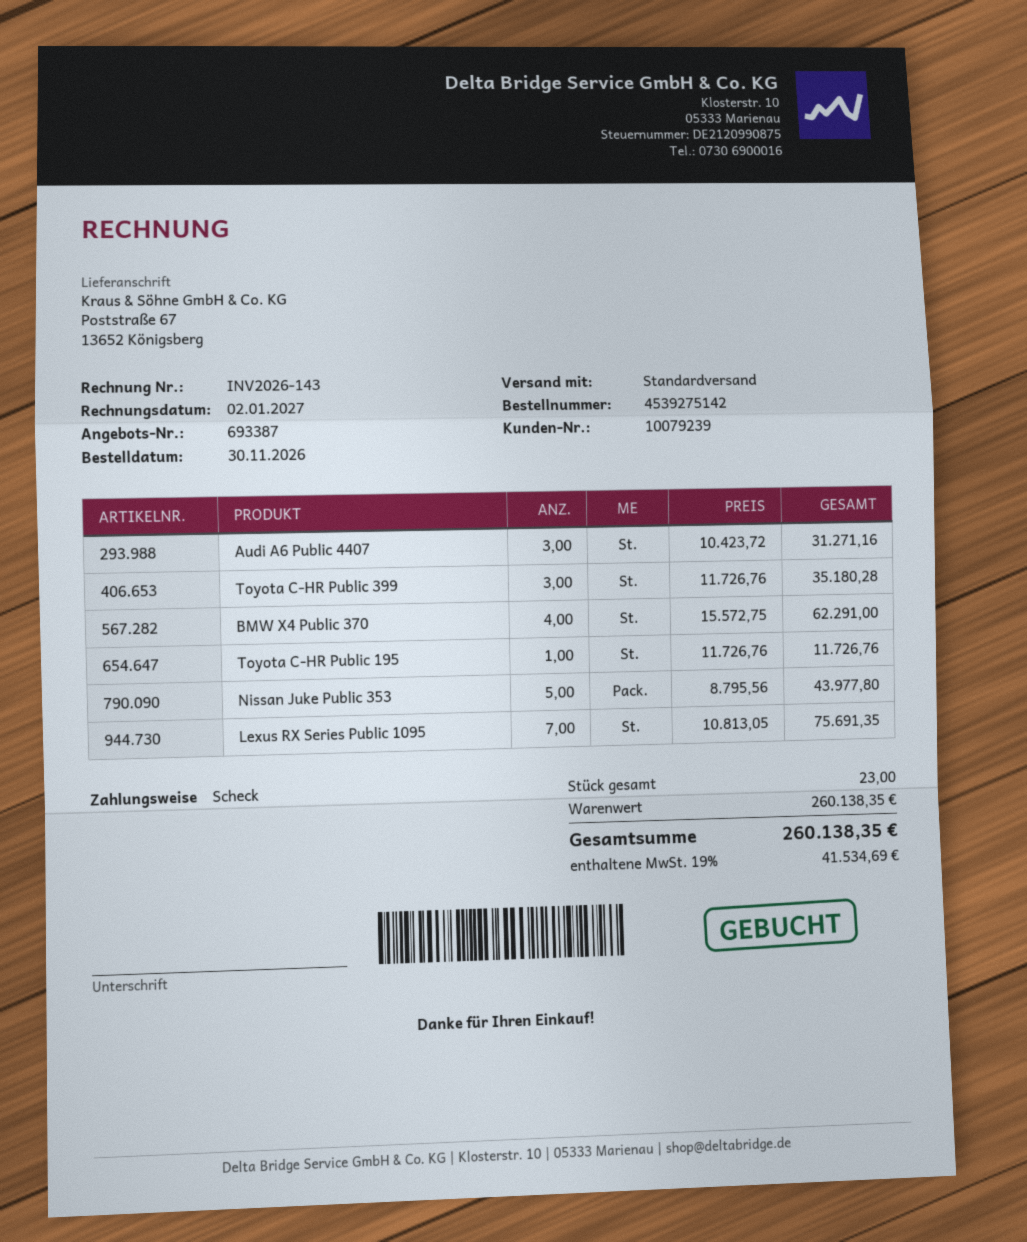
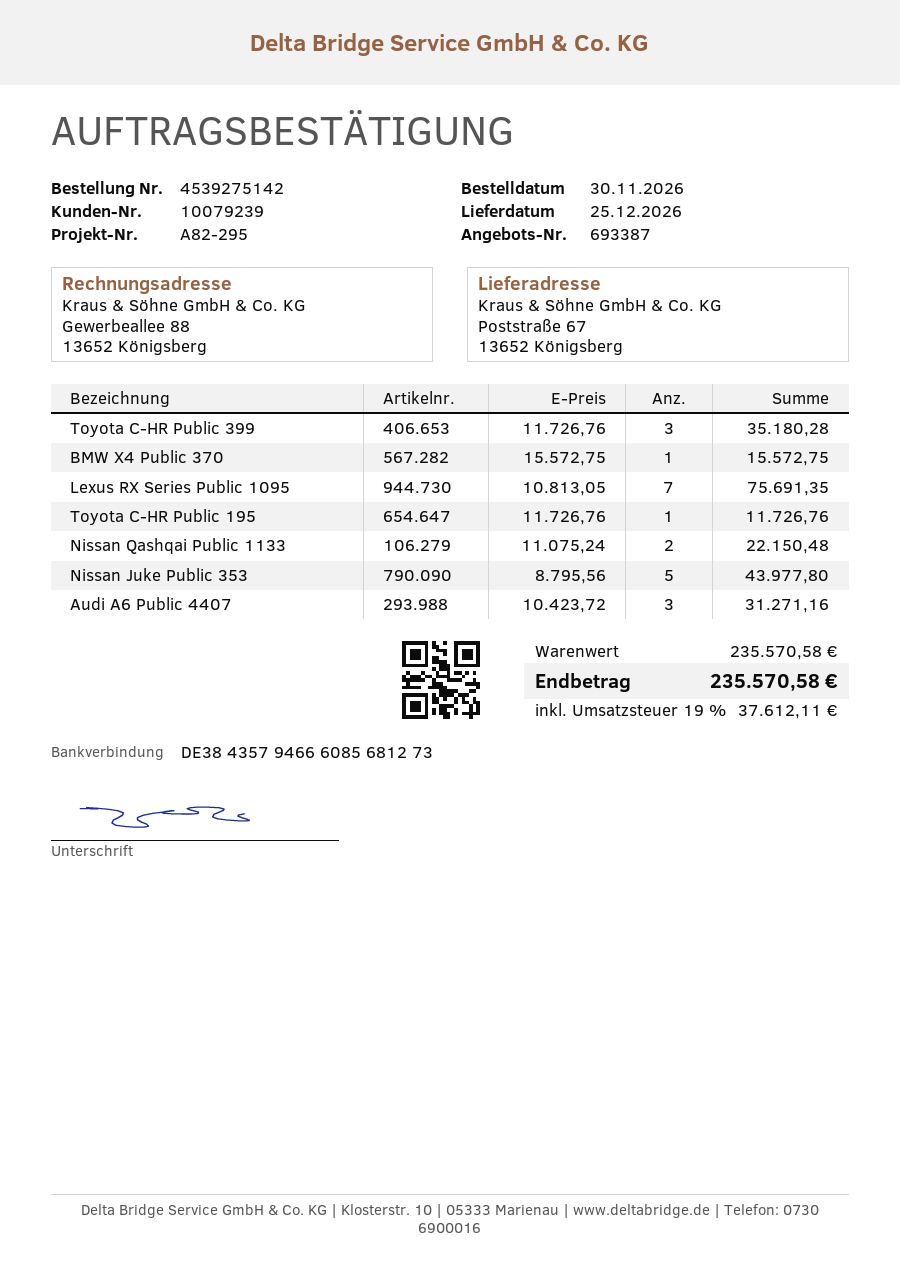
BMW X4 Public 370: 4 x 15572.75 = 62291.00 -> 1 x 15572.75 = 15572.75
Nissan Qashqai Public 1133: none -> 2 x 11075.24 = 22150.48
subtotal: 260138.35 -> 235570.58
tax: 19% = 41534.69 -> 19% = 37612.11
total: 260138.35 -> 235570.58

